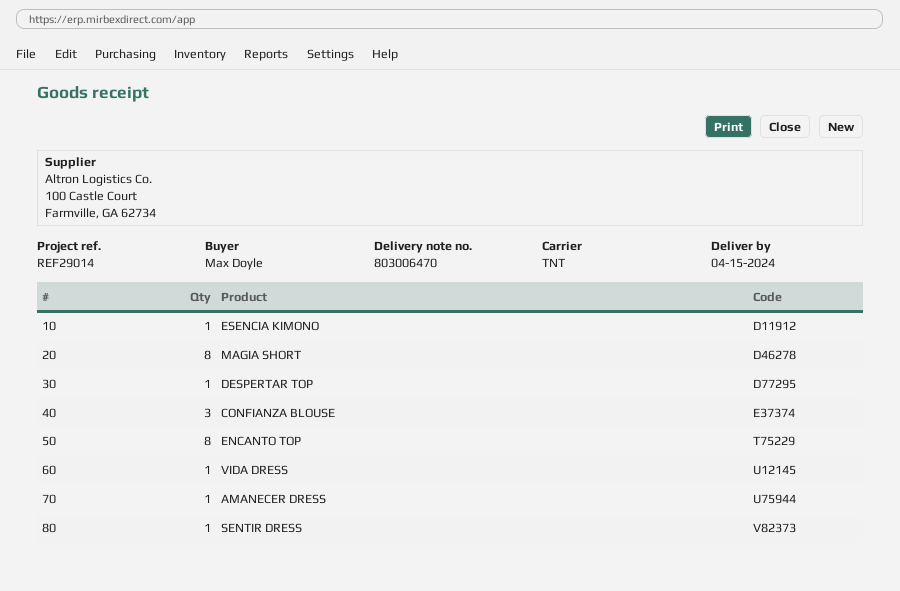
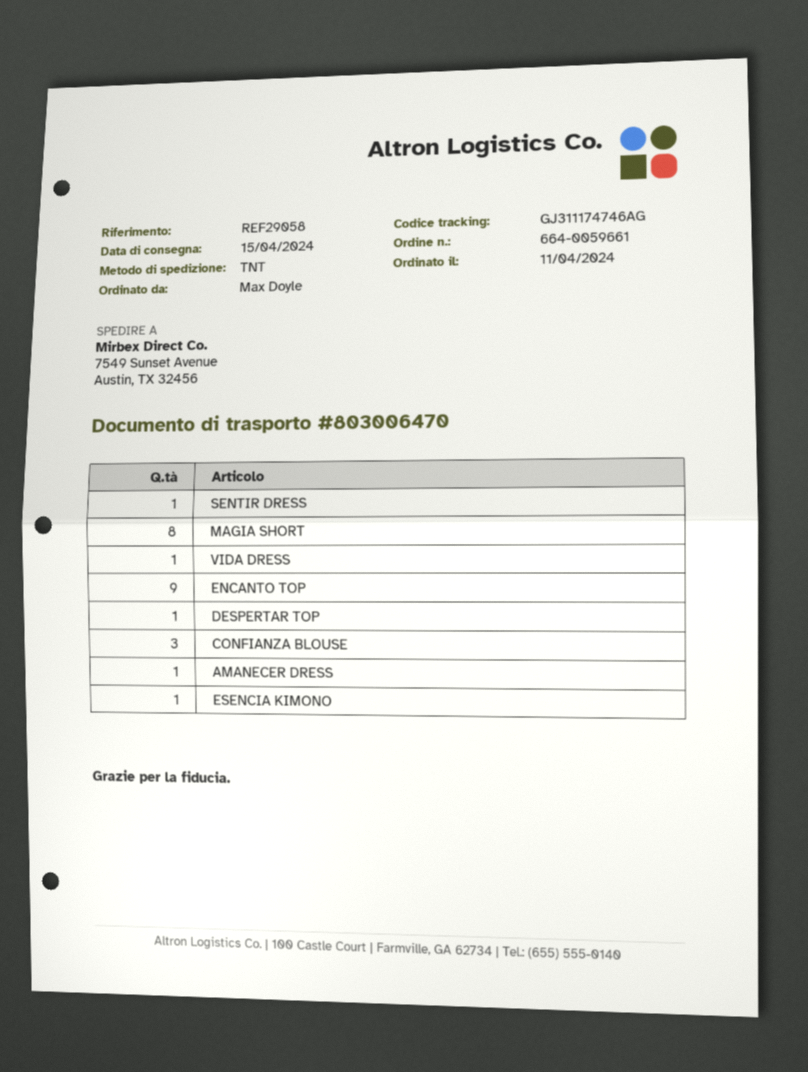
reference: REF29014 -> REF29058
ENCANTO TOP: 8 -> 9

